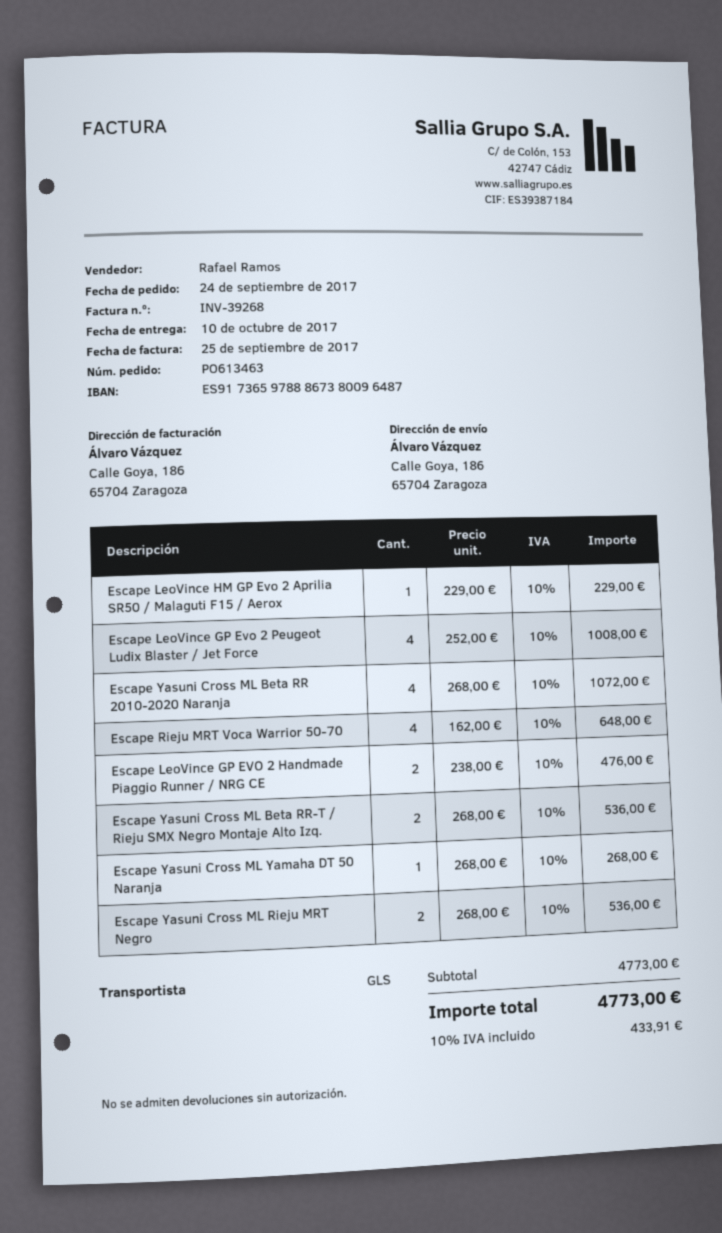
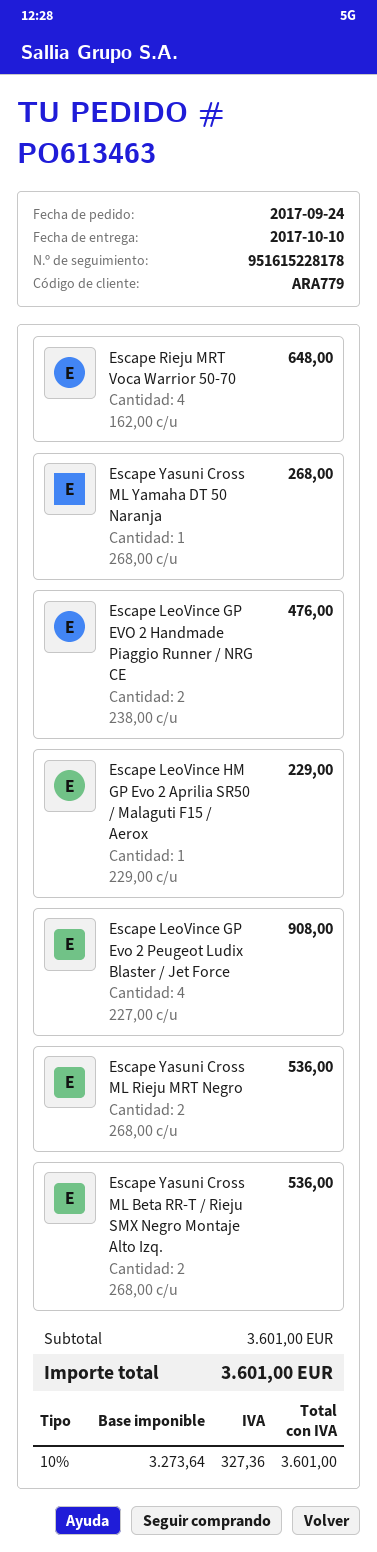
Escape LeoVince GP Evo 2 Peugeot Ludix Blaster / Jet Force: 4 x 252.00 = 1008.00 -> 4 x 227.00 = 908.00
Escape Yasuni Cross ML Beta RR 2010-2020 Naranja: 4 x 268.00 = 1072.00 -> none
subtotal: 4773.00 -> 3601.00
tax: 10% = 433.91 -> 10% = 327.36
total: 4773.00 -> 3601.00

